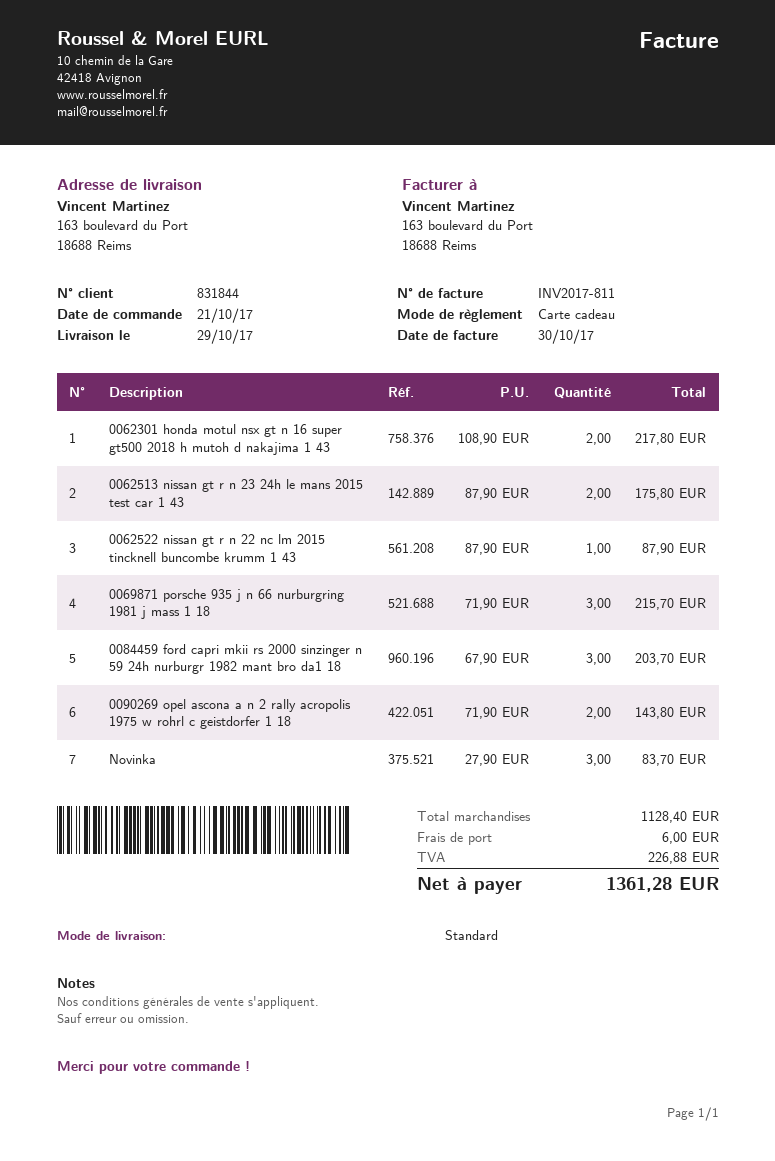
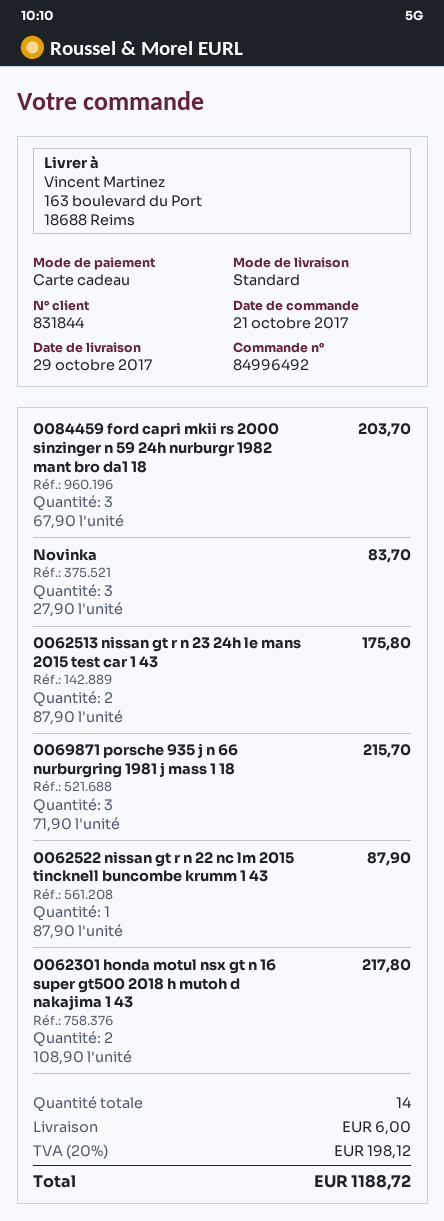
0090269 opel ascona a n 2 rally acropolis 1975 w rohrl c geistdorfer 1 18: 2 x 71.90 = 143.80 -> none
tax: 226.88 -> 198.12
total: 1361.28 -> 1188.72

